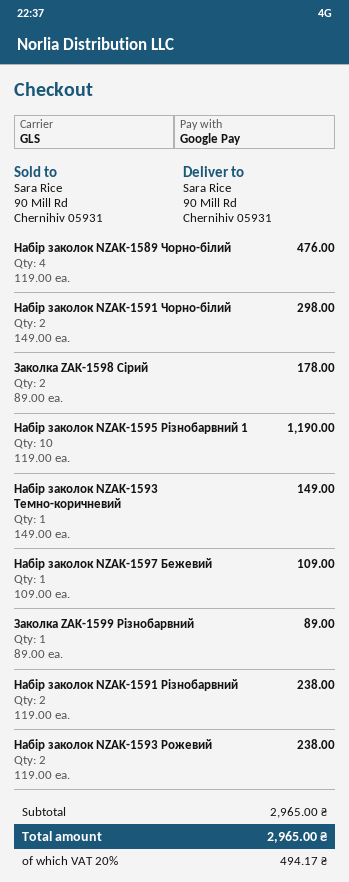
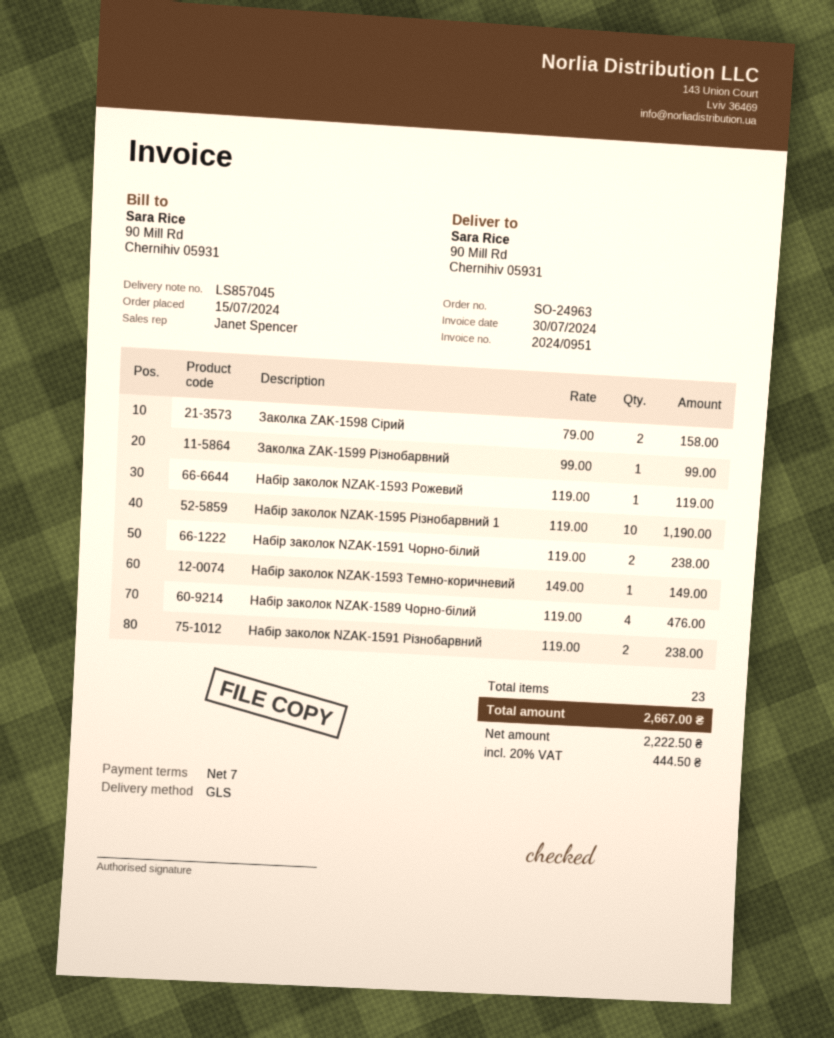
Набір заколок NZAK-1591 Чорно-білий: 2 x 149.00 = 298.00 -> 2 x 119.00 = 238.00
Заколка ZAK-1598 Сірий: 2 x 89.00 = 178.00 -> 2 x 79.00 = 158.00
Набір заколок NZAK-1597 Бежевий: 1 x 109.00 = 109.00 -> none
Заколка ZAK-1599 Різнобарвний: 1 x 89.00 = 89.00 -> 1 x 99.00 = 99.00
Набір заколок NZAK-1593 Рожевий: 2 x 119.00 = 238.00 -> 1 x 119.00 = 119.00
tax: 20% = 494.17 -> 20% = 444.50
total: 2965.00 -> 2667.00

